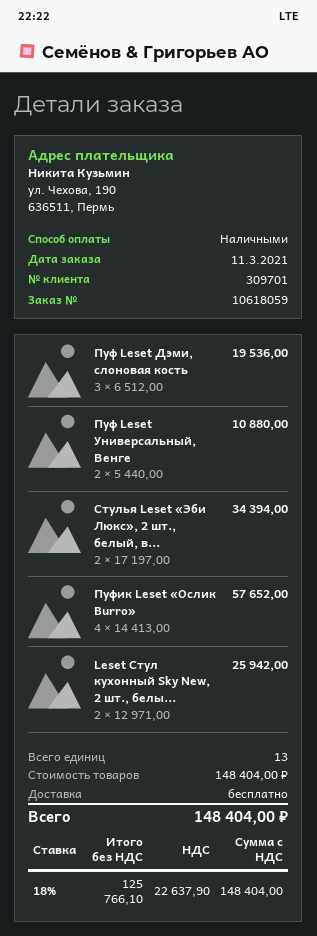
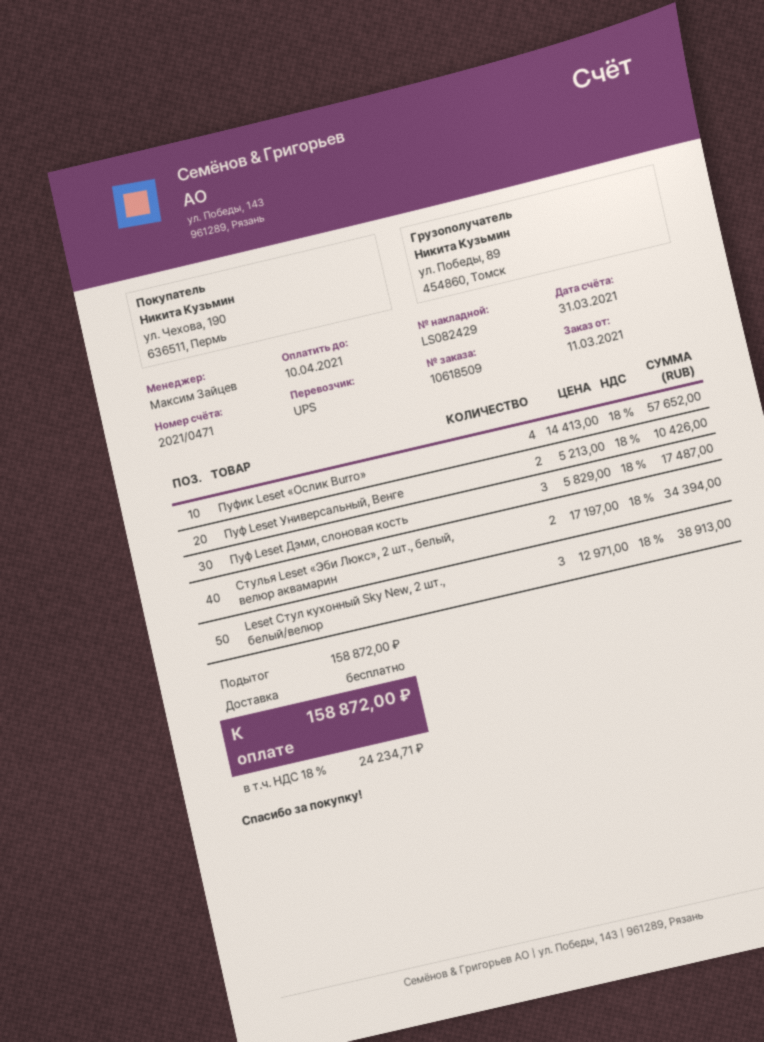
order number: 10618059 -> 10618509
Пуф Leset Дэми, слоновая кость: 3 x 6512.00 = 19536.00 -> 3 x 5829.00 = 17487.00
Пуф Leset Универсальный, Венге: 2 x 5440.00 = 10880.00 -> 2 x 5213.00 = 10426.00
Leset Стул кухонный Sky New, 2 шт., белы...: 2 x 12971.00 = 25942.00 -> 3 x 12971.00 = 38913.00
subtotal: 148404.00 -> 158872.00
tax: 18% = 22637.90 -> 18% = 24234.71
total: 148404.00 -> 158872.00

